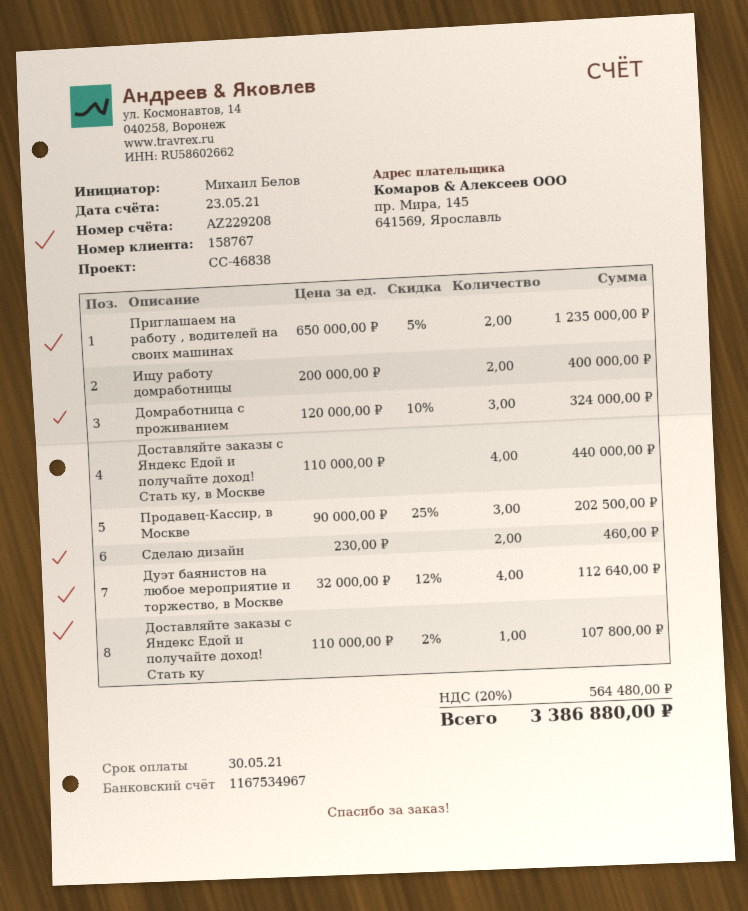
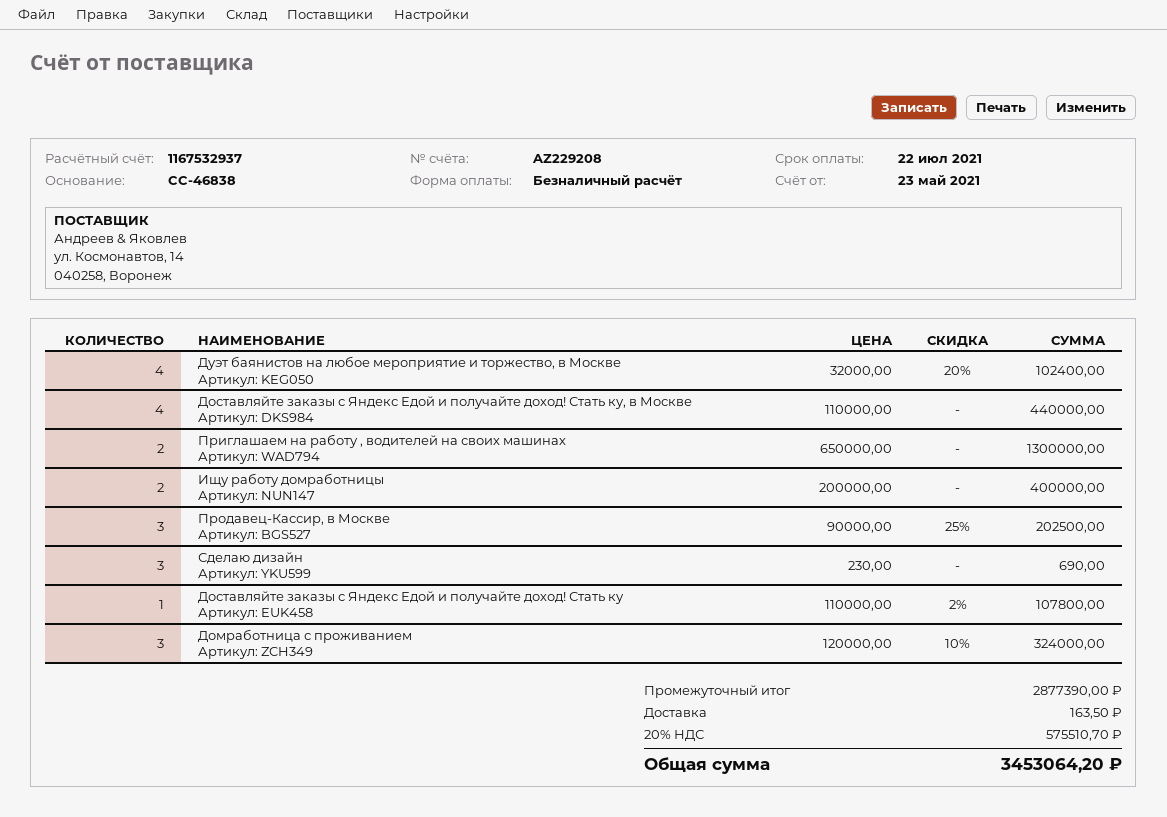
due date: 2021-05-30 -> 2021-07-22
bank account: 1167534967 -> 1167532937
Приглашаем на работу , водителей на своих машинах: 2 x 650000.00 - 5% = 1235000.00 -> 2 x 650000.00 = 1300000.00
Сделаю дизайн: 2 x 230.00 = 460.00 -> 3 x 230.00 = 690.00
Дуэт баянистов на любое мероприятие и торжество, в Москве: 4 x 32000.00 - 12% = 112640.00 -> 4 x 32000.00 - 20% = 102400.00
shipping: none -> 163.50
tax: 20% = 564480.00 -> 20% = 575510.70
total: 3386880.00 -> 3453064.20

